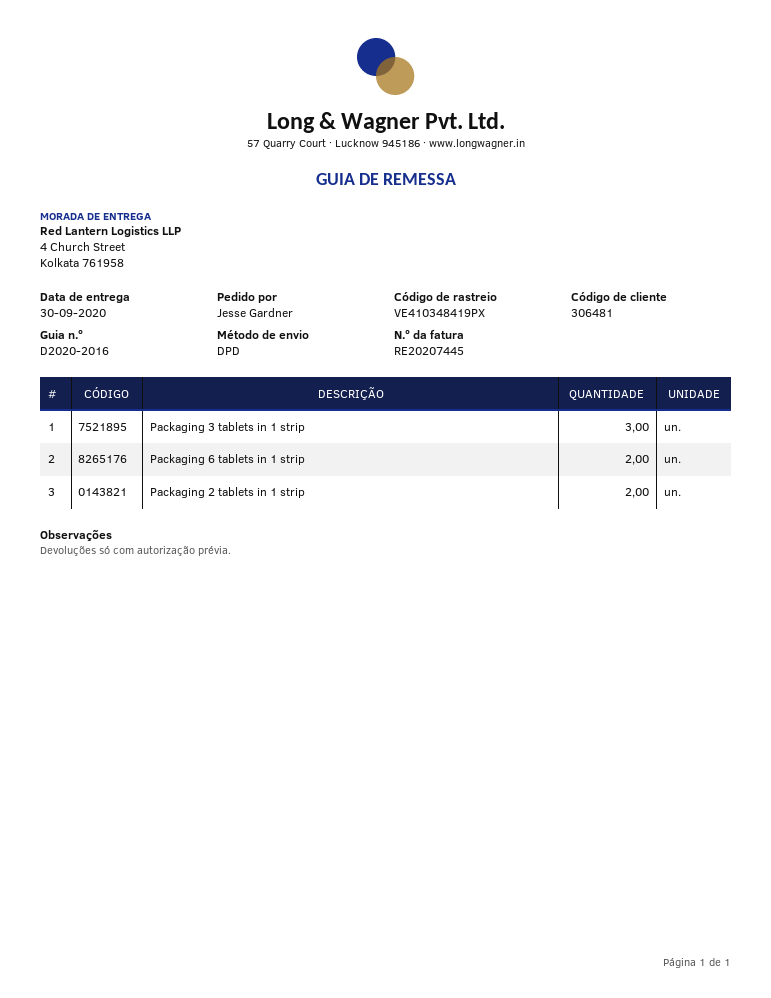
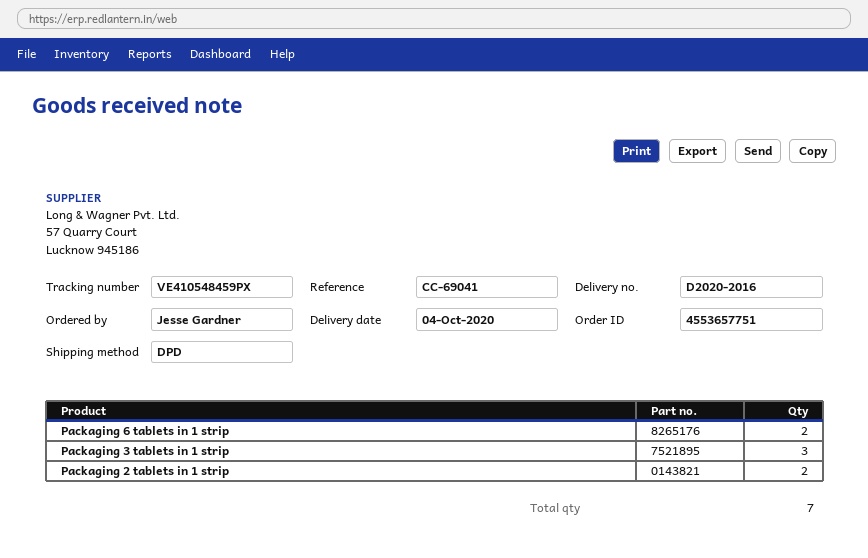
delivery date: 2020-09-30 -> 2020-10-04
tracking number: VE410348419PX -> VE410548459PX

